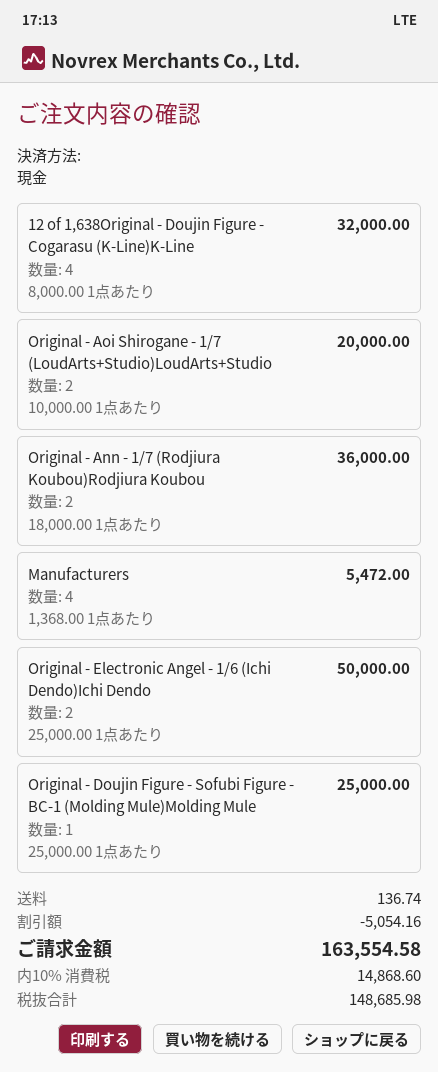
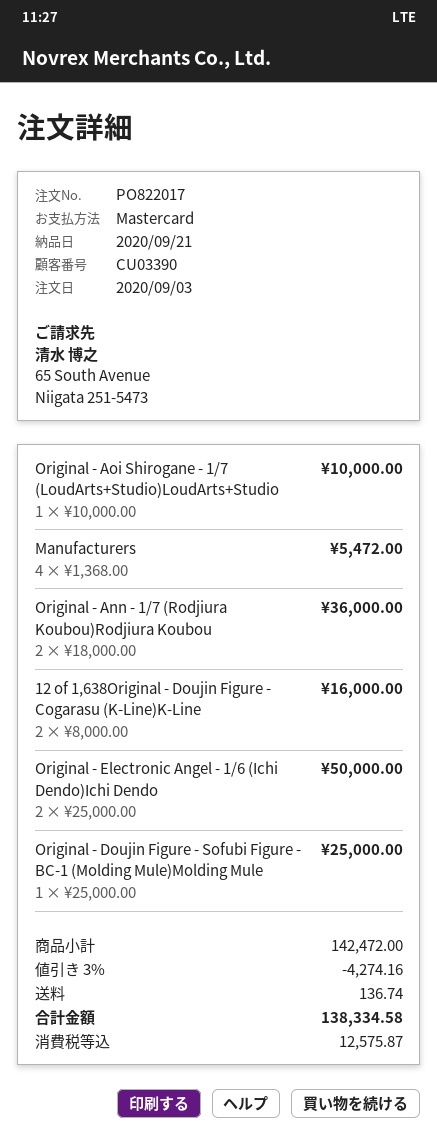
payment method: cash -> Mastercard
12 of 1,638Original - Doujin Figure - Cogarasu (K-Line)K-Line: 4 x 8000.00 = 32000.00 -> 2 x 8000.00 = 16000.00
Original - Aoi Shirogane - 1/7 (LoudArts+Studio)LoudArts+Studio: 2 x 10000.00 = 20000.00 -> 1 x 10000.00 = 10000.00
discount: 5054.16 -> 4274.16
tax: 14868.60 -> 12575.87
total: 163554.58 -> 138334.58

